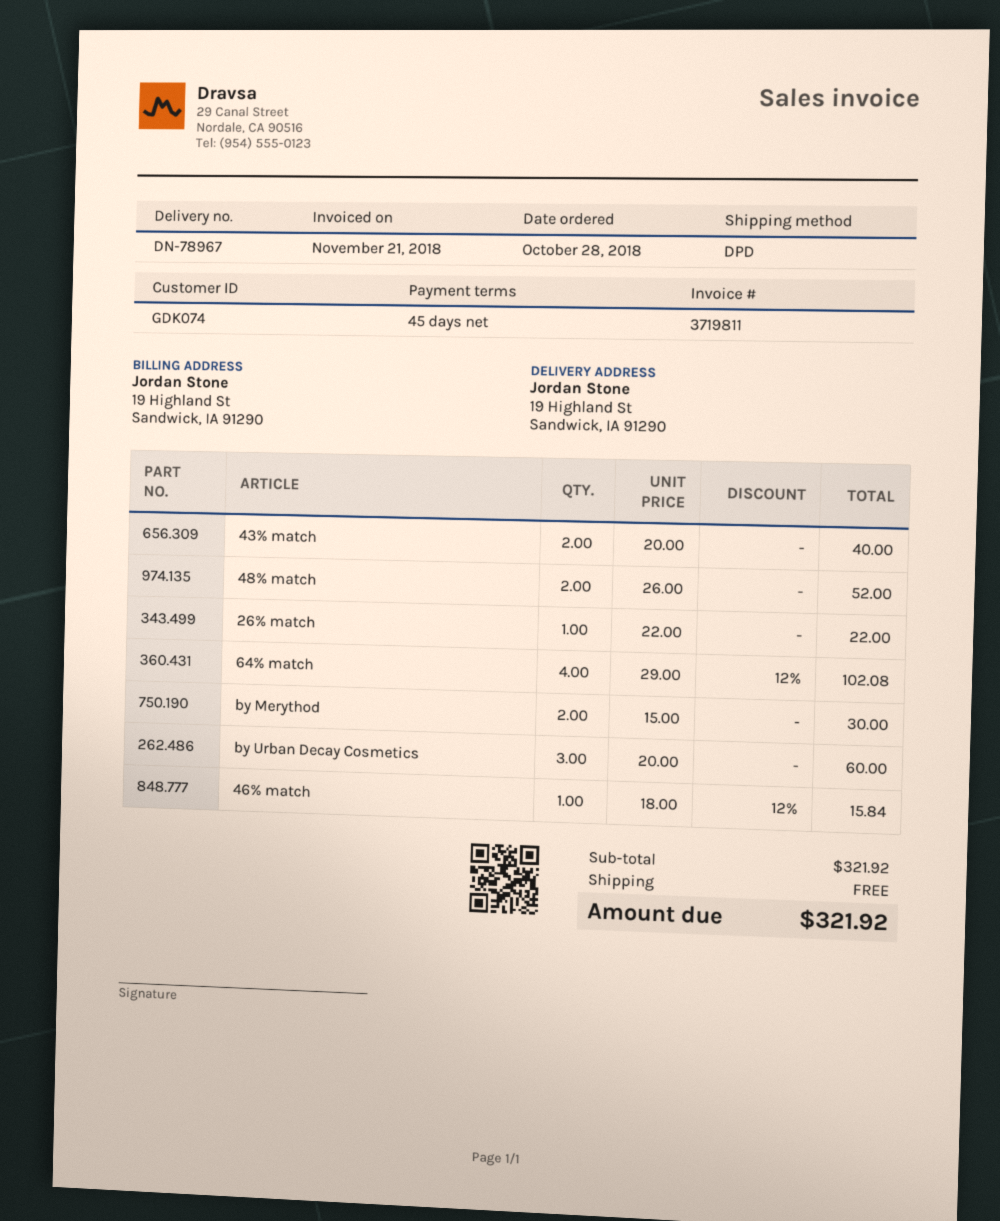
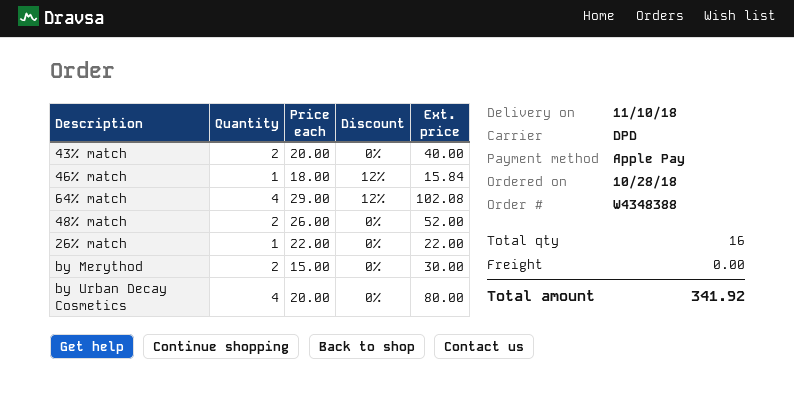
by Urban Decay Cosmetics: 3 x 20.00 = 60.00 -> 4 x 20.00 = 80.00
total: 321.92 -> 341.92

